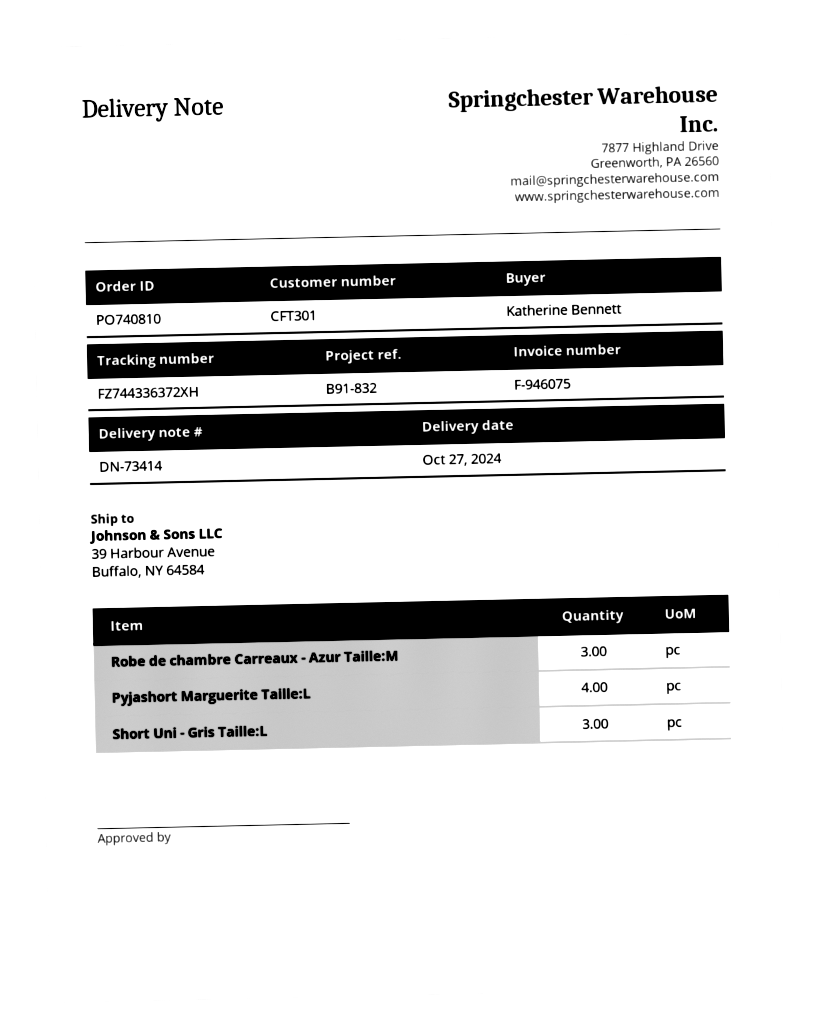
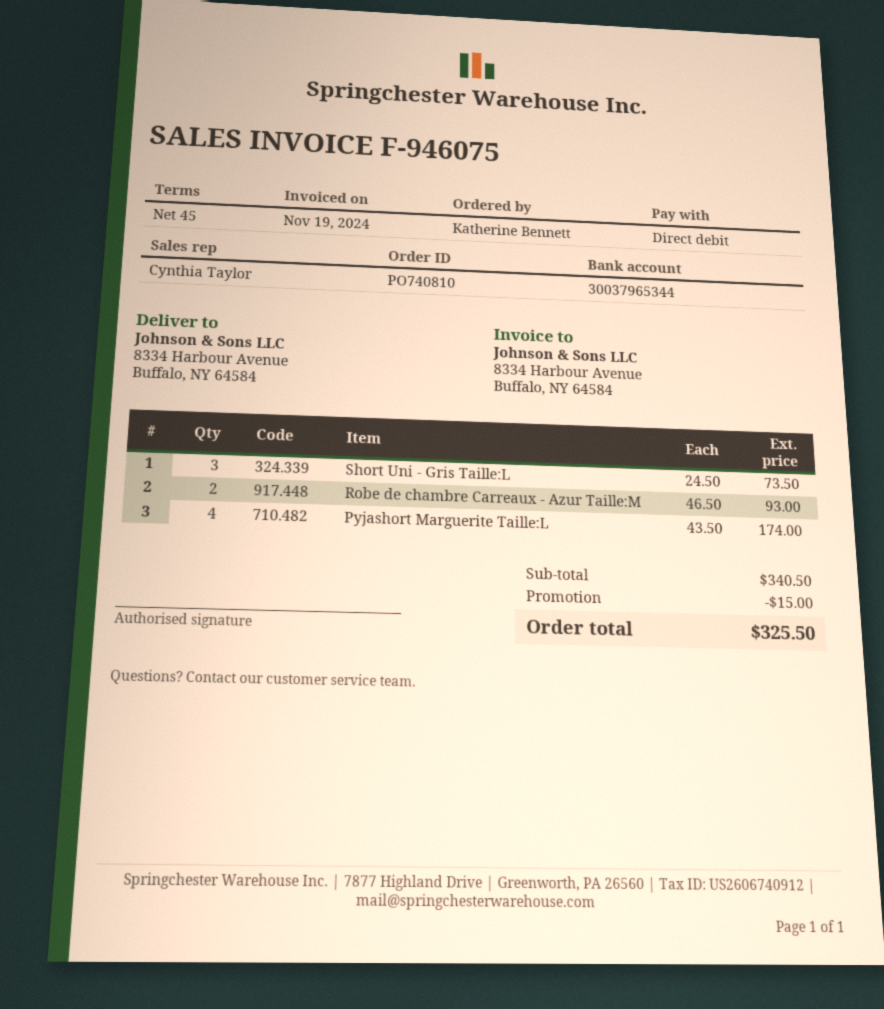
ship to: 39 Harbour Avenue, Buffalo, NY 64584 -> 8334 Harbour Avenue, Buffalo, NY 64584
Robe de chambre Carreaux - Azur Taille:M: 3 -> 2

